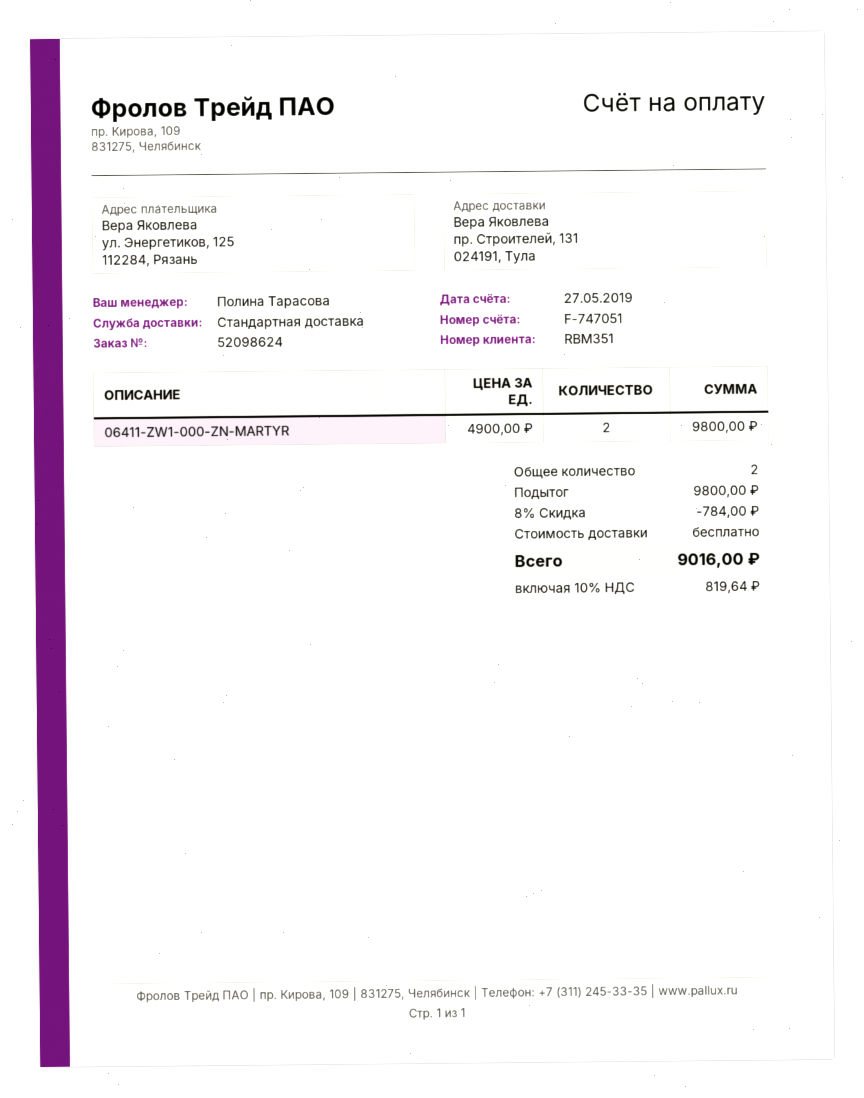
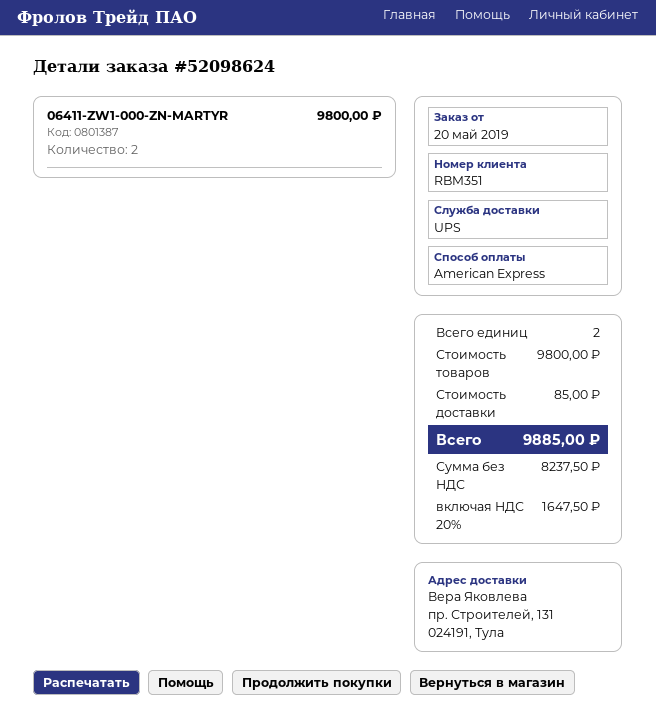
shipping method: standard -> UPS
discount: 8% = 784.00 -> none
shipping: 0.00 -> 85.00
tax: 10% = 819.64 -> 20% = 1647.50
total: 9016.00 -> 9885.00

